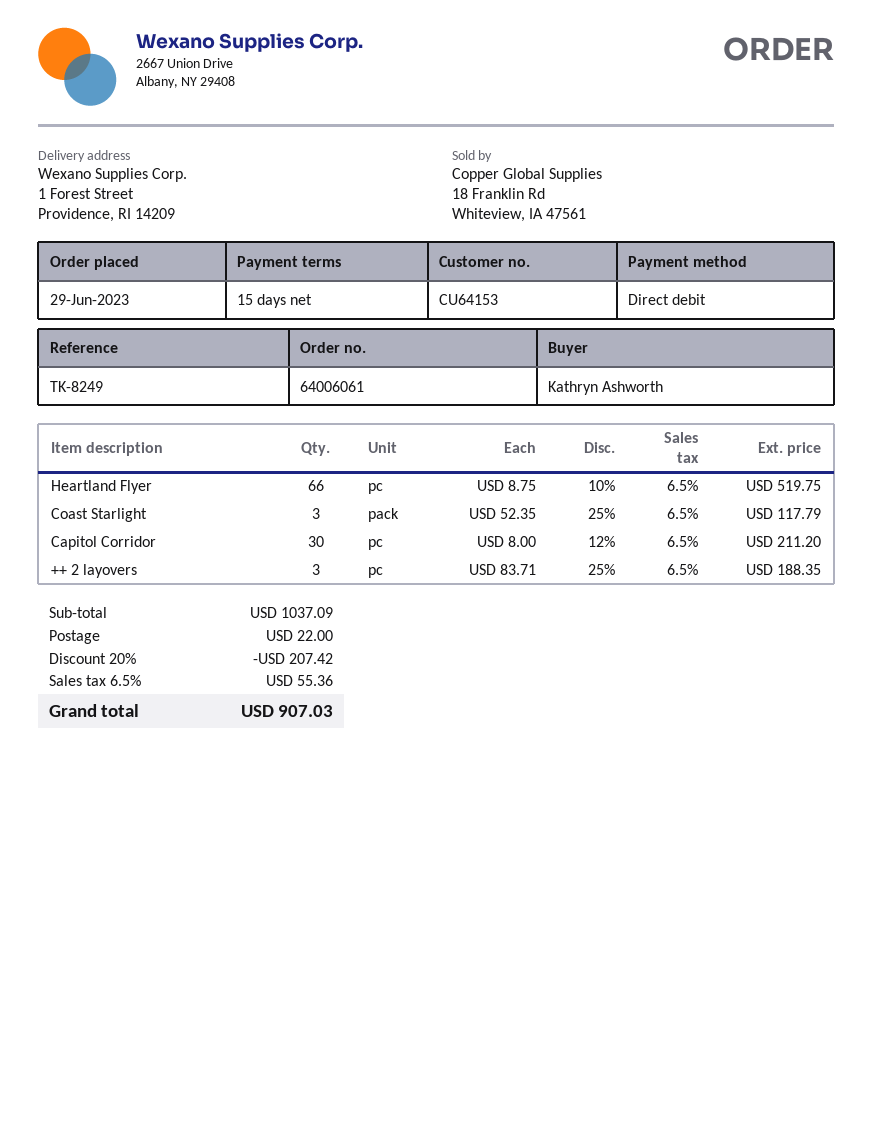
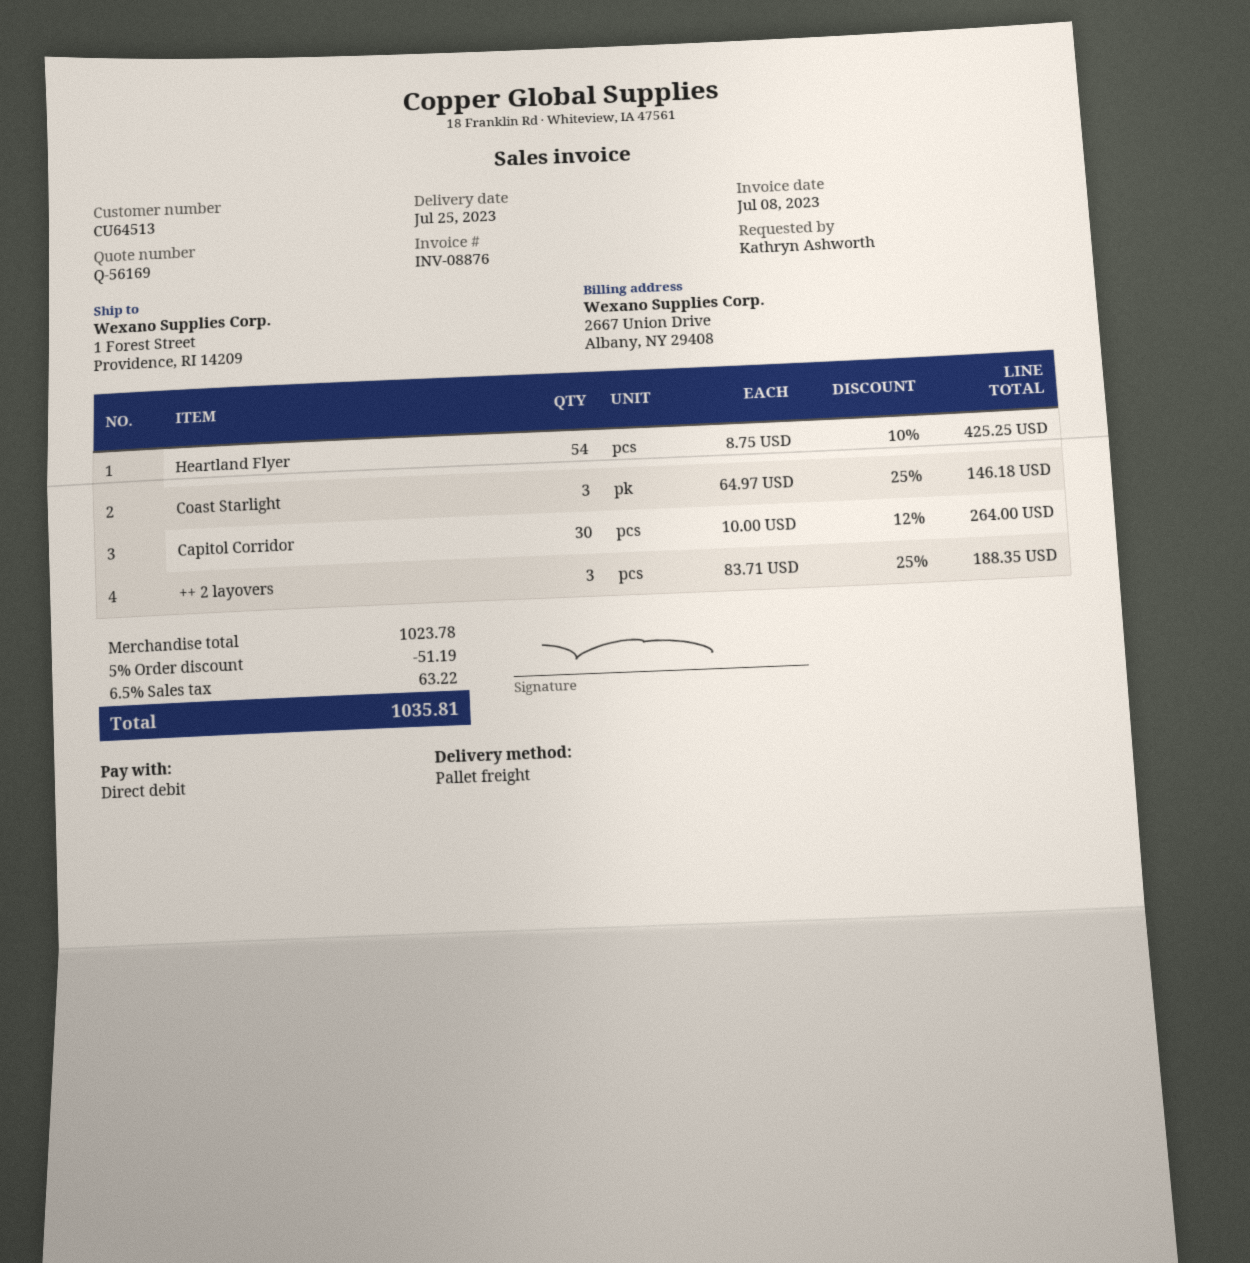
customer number: CU64153 -> CU64513
Heartland Flyer: 66 x 8.75 - 10% = 519.75 -> 54 x 8.75 - 10% = 425.25
Coast Starlight: 3 x 52.35 - 25% = 117.79 -> 3 x 64.97 - 25% = 146.18
Capitol Corridor: 30 x 8.00 - 12% = 211.20 -> 30 x 10.00 - 12% = 264.00
subtotal: 1037.09 -> 1023.78
discount: 20% = 207.42 -> 5% = 51.19
shipping: 22.00 -> none
tax: 6.5% = 55.36 -> 6.5% = 63.22
total: 907.03 -> 1035.81

